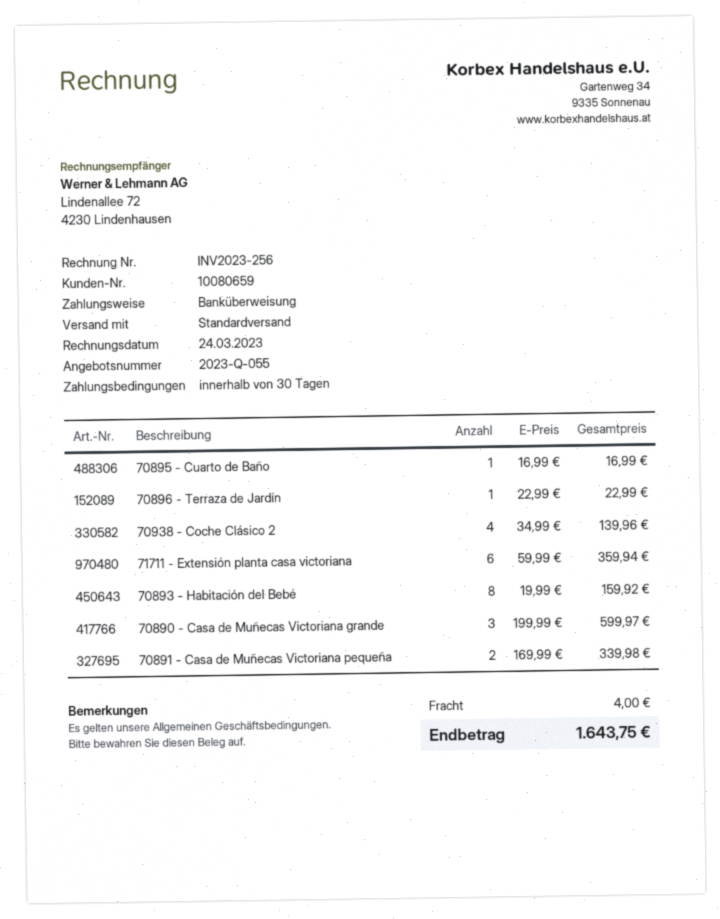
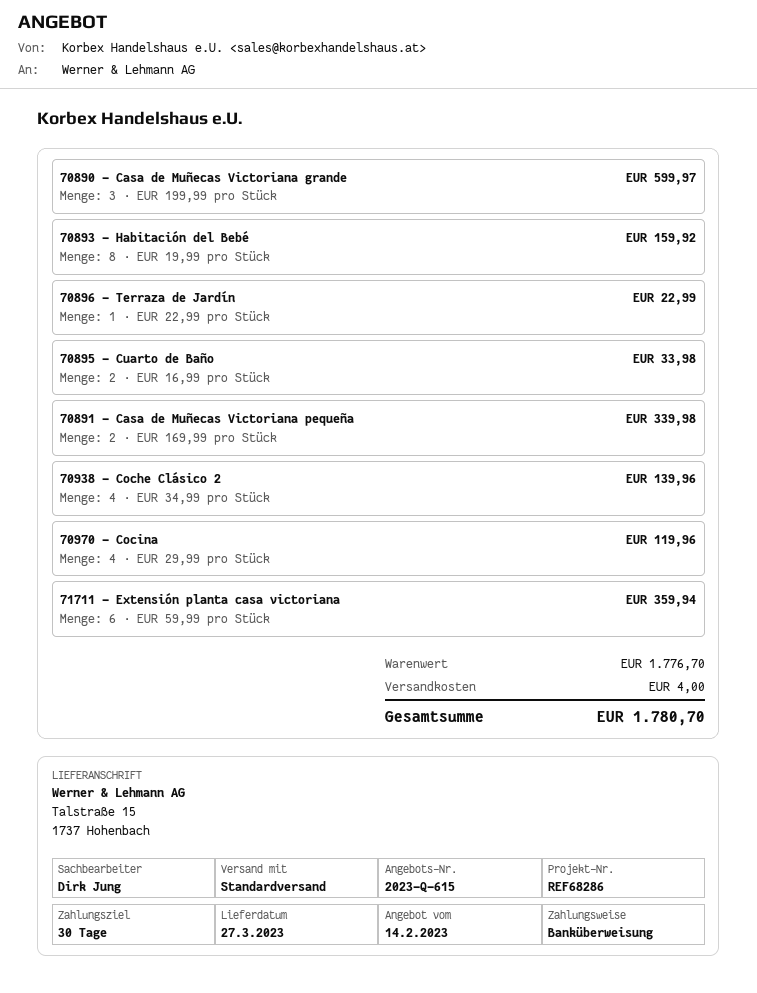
quote number: 2023-Q-055 -> 2023-Q-615
70895 - Cuarto de Baño: 1 x 16.99 = 16.99 -> 2 x 16.99 = 33.98
70970 - Cocina: none -> 4 x 29.99 = 119.96
total: 1643.75 -> 1780.70

